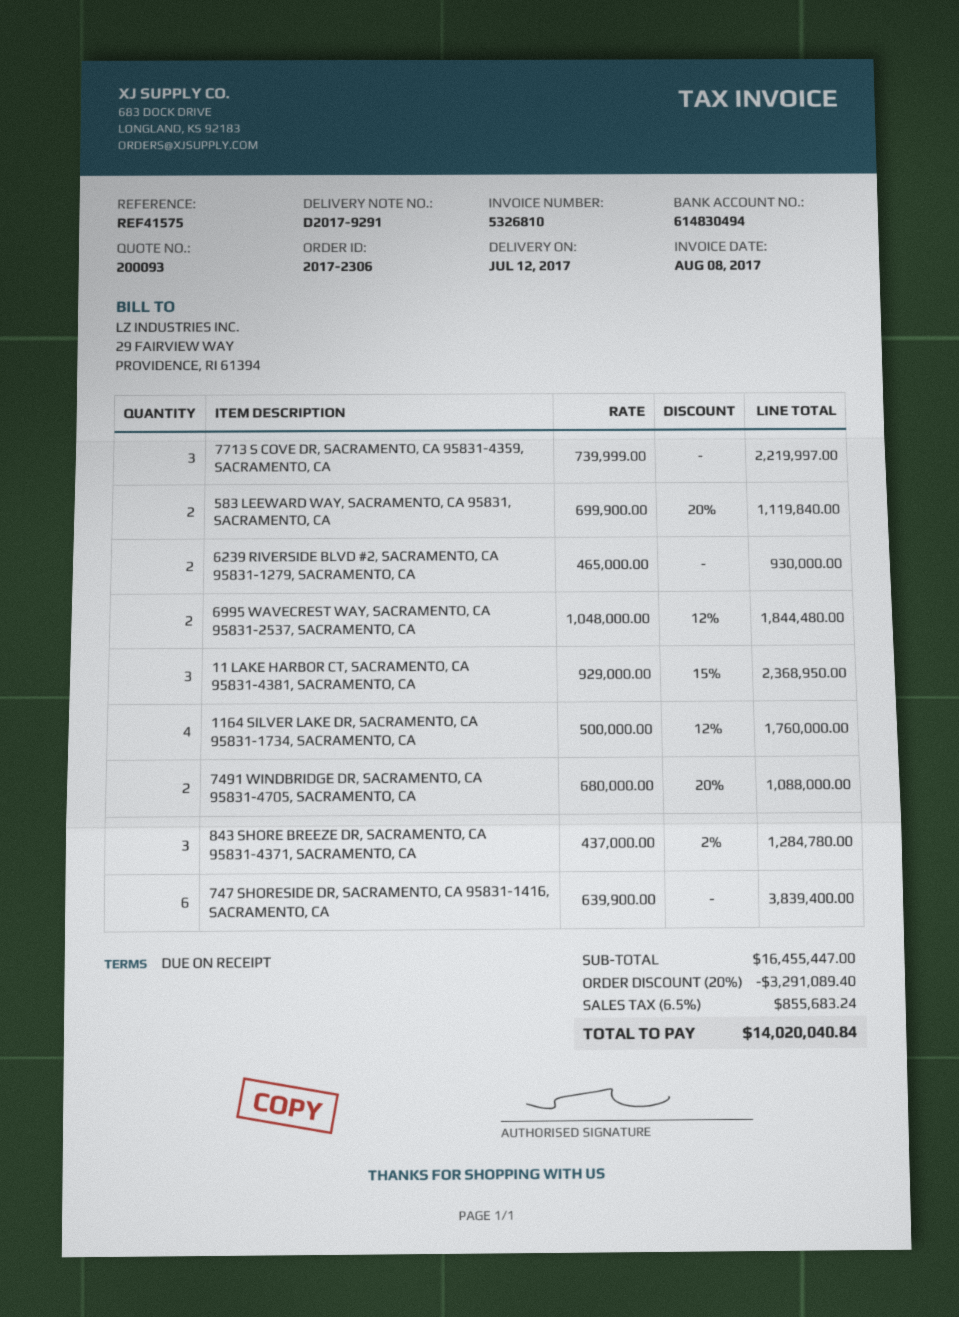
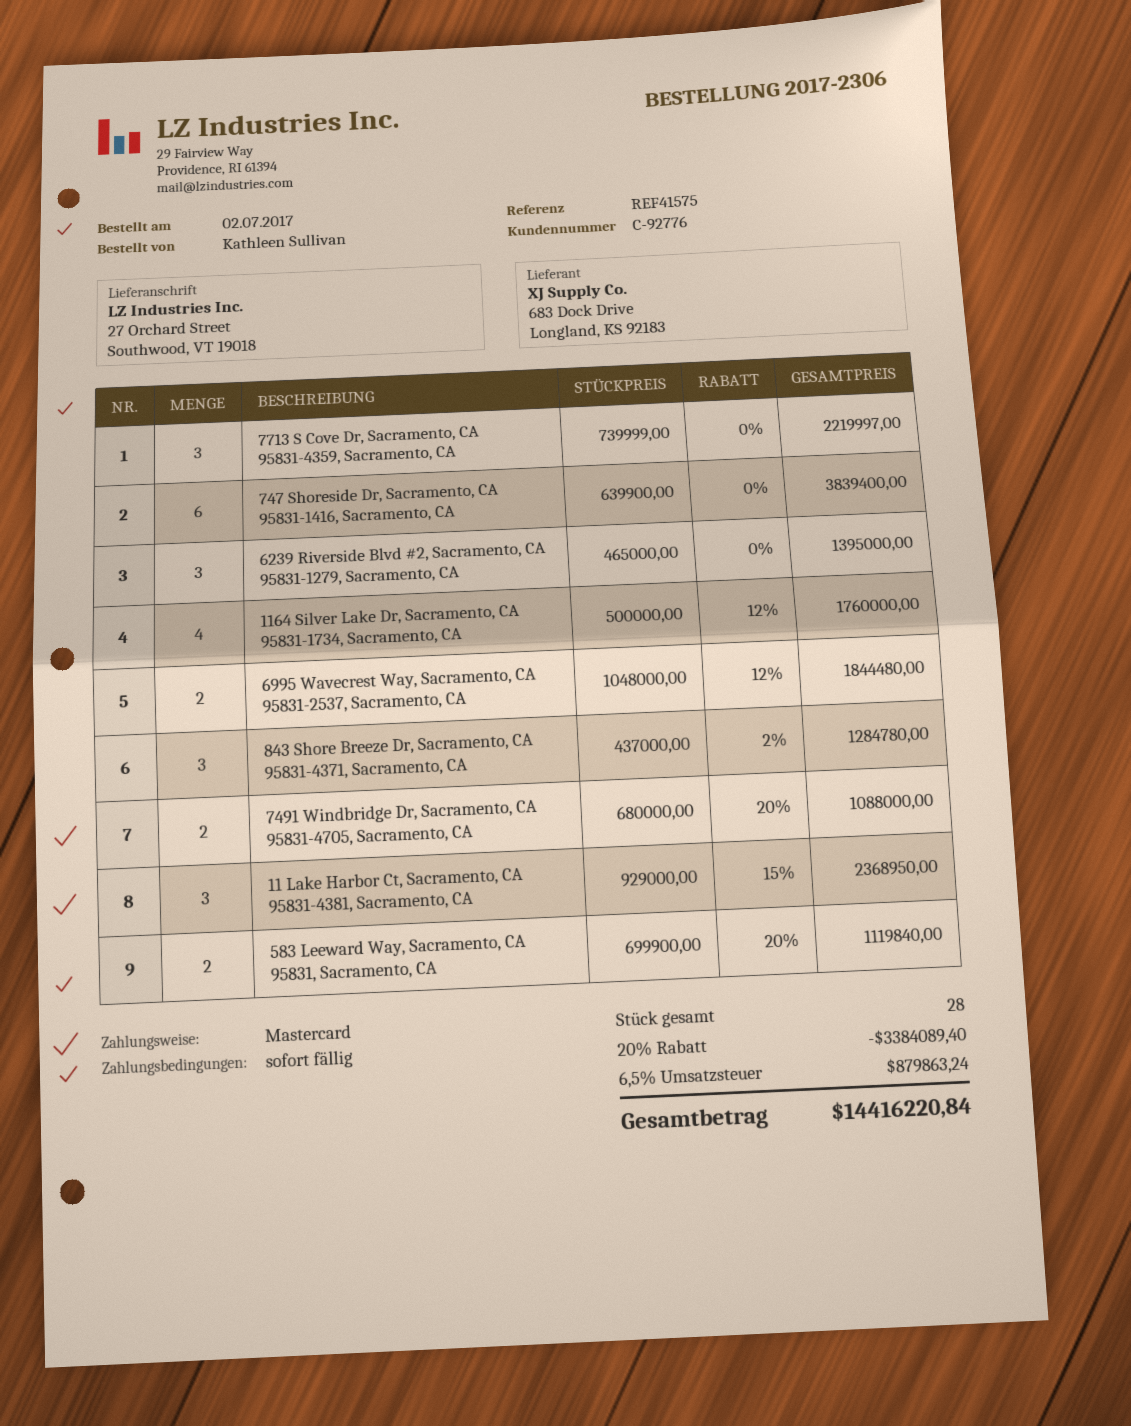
6239 RIVERSIDE BLVD #2, SACRAMENTO, CA 95831-1279, SACRAMENTO, CA: 2 x 465000.00 = 930000.00 -> 3 x 465000.00 = 1395000.00
discount: 20% = 3291089.40 -> 20% = 3384089.40
tax: 6.5% = 855683.24 -> 6.5% = 879863.24
total: 14020040.84 -> 14416220.84

